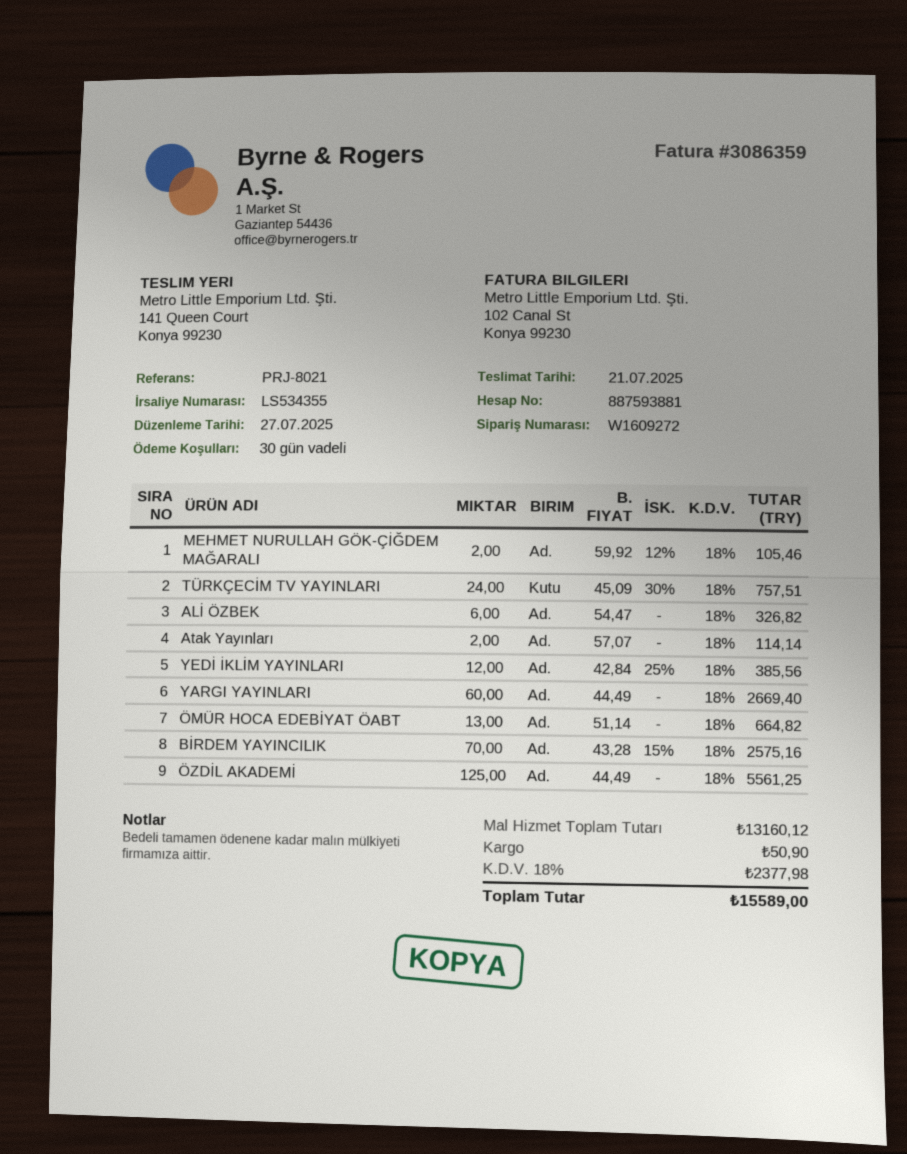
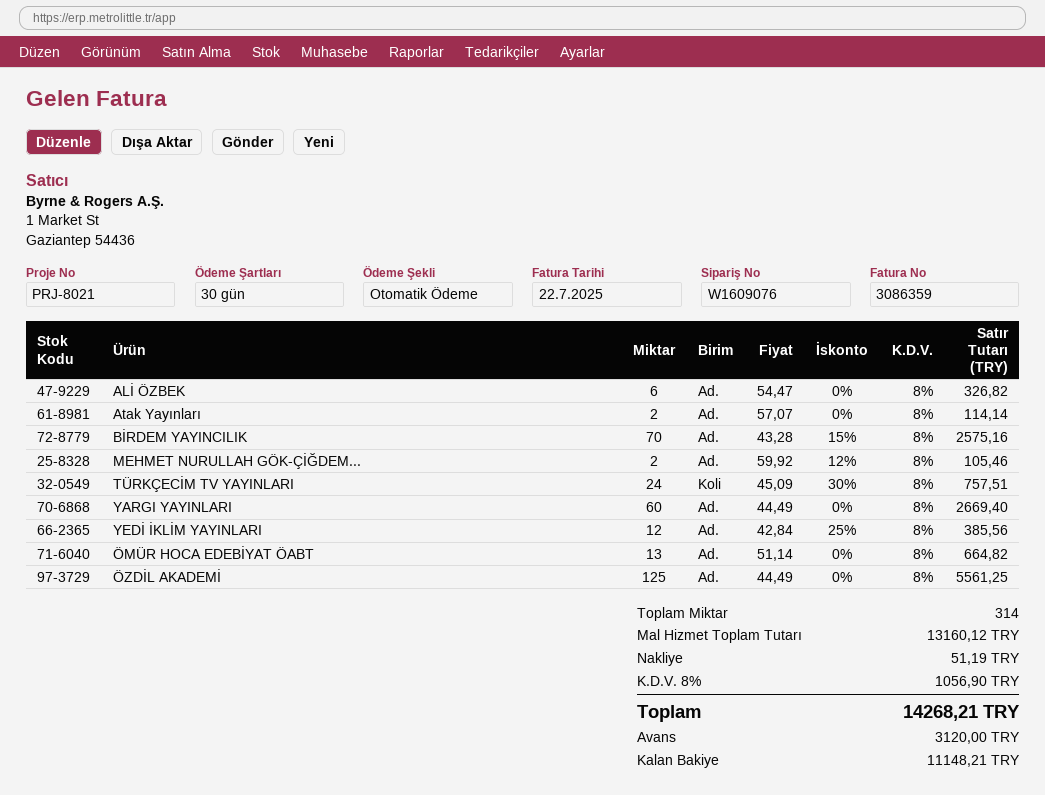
order number: W1609272 -> W1609076
invoice date: 2025-07-27 -> 2025-07-22
shipping: 50.90 -> 51.19
tax: 18% = 2377.98 -> 8% = 1056.90
total: 15589.00 -> 14268.21

